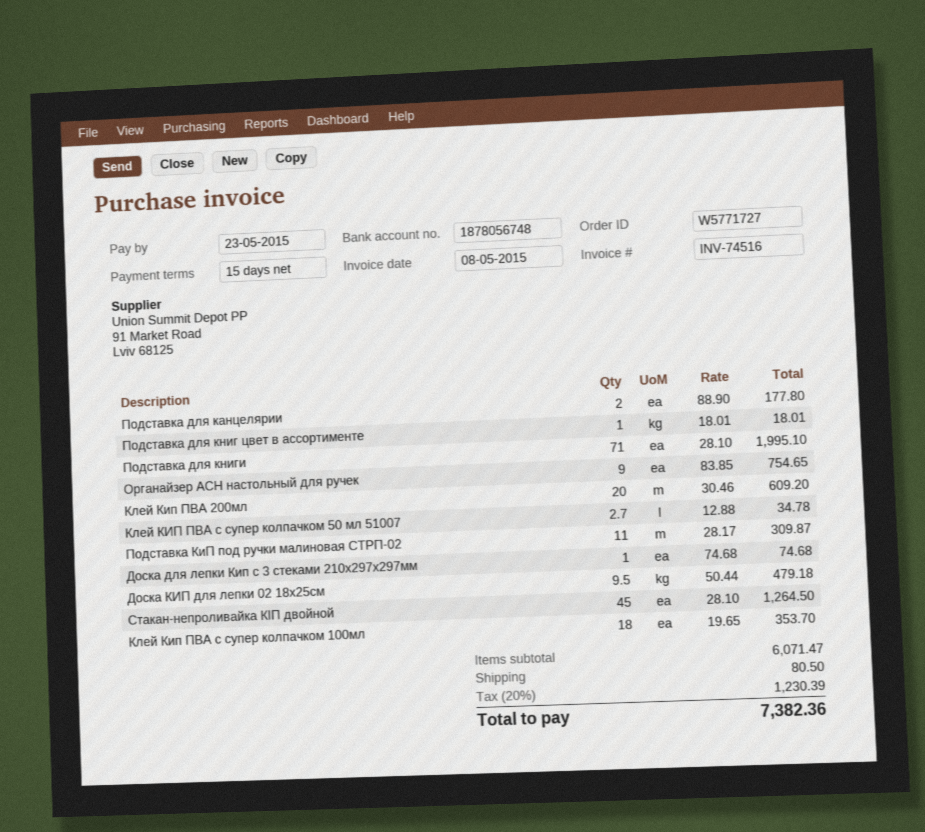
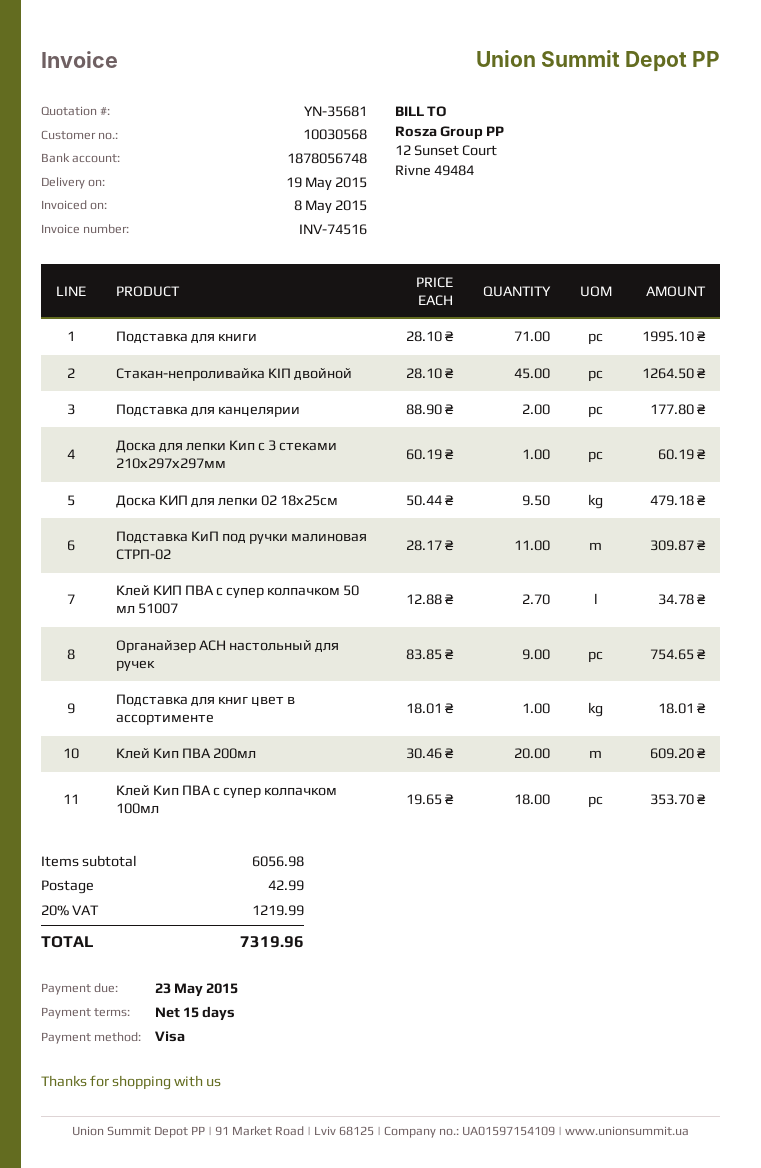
Доска для лепки Кип с 3 стеками 210х297х297мм: 1 x 74.68 = 74.68 -> 1 x 60.19 = 60.19
subtotal: 6071.47 -> 6056.98
shipping: 80.50 -> 42.99
tax: 20% = 1230.39 -> 20% = 1219.99
total: 7382.36 -> 7319.96

